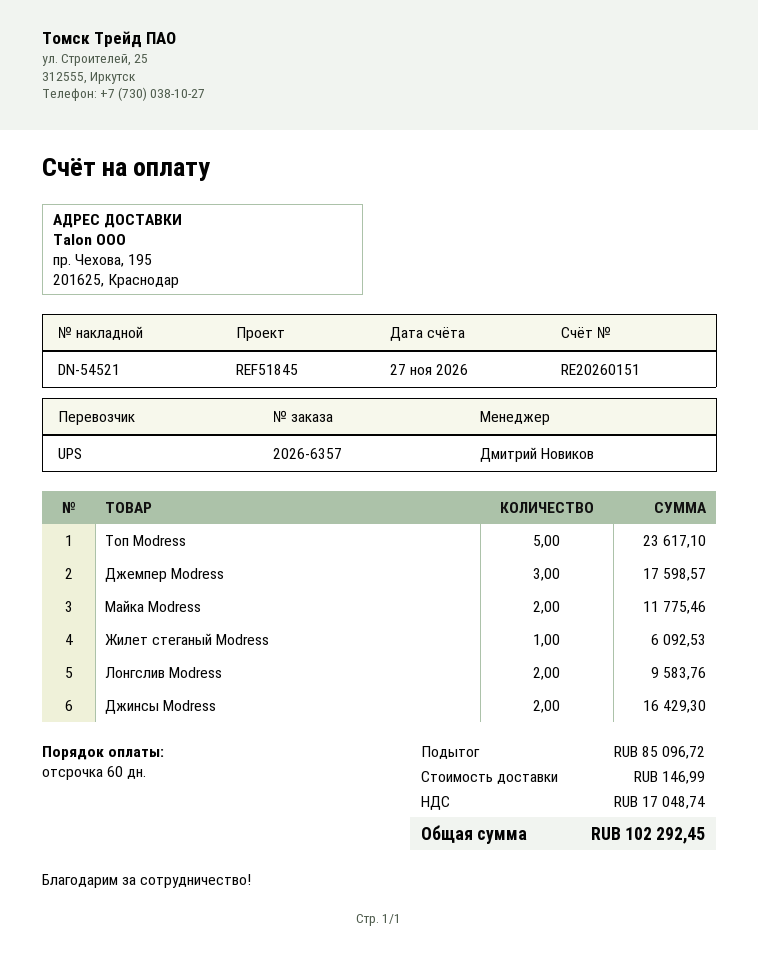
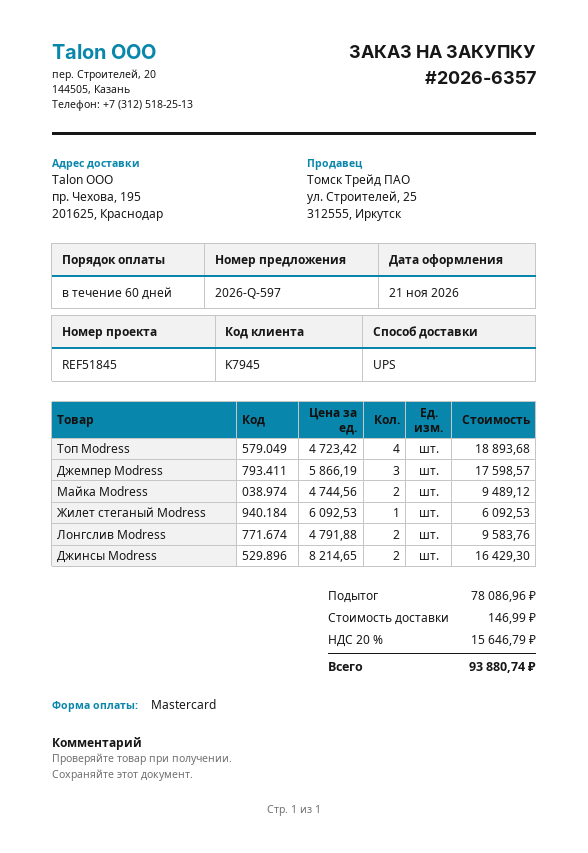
Топ Modress: 5 for 23617.10 -> 4 for 18893.68
Майка Modress: 2 for 11775.46 -> 2 for 9489.12
subtotal: 85096.72 -> 78086.96
tax: 17048.74 -> 15646.79
total: 102292.45 -> 93880.74

